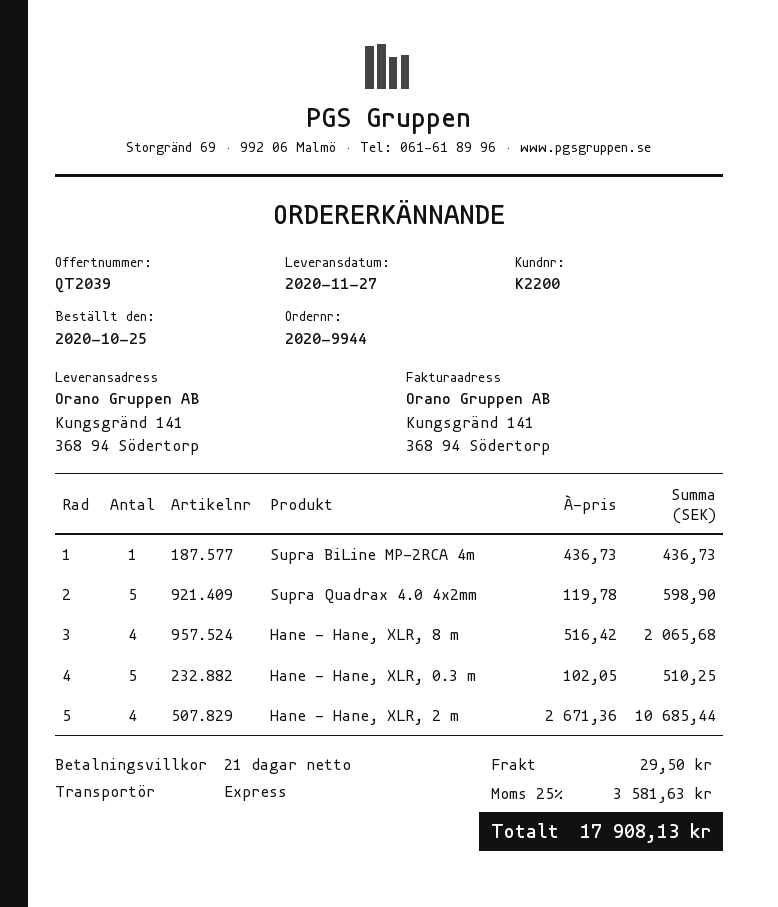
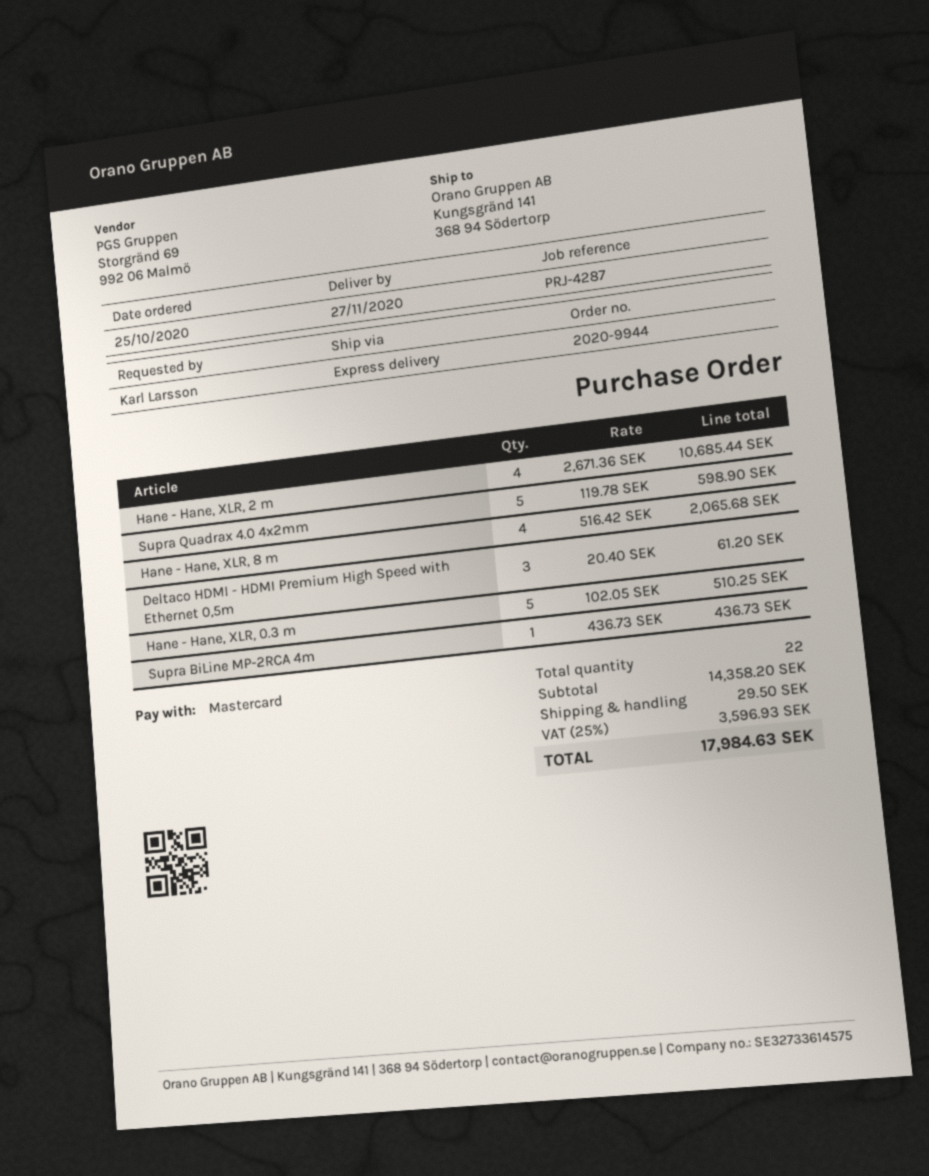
Deltaco HDMI - HDMI Premium High Speed with Ethernet 0,5m: none -> 3 x 20.40 = 61.20
tax: 25% = 3581.63 -> 25% = 3596.93
total: 17908.13 -> 17984.63

